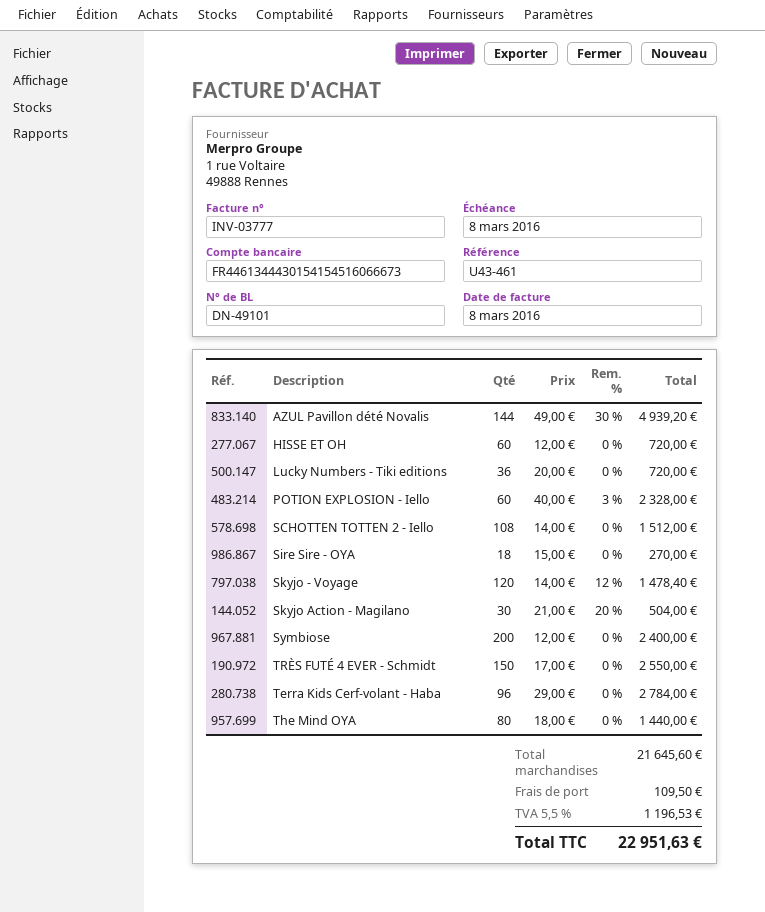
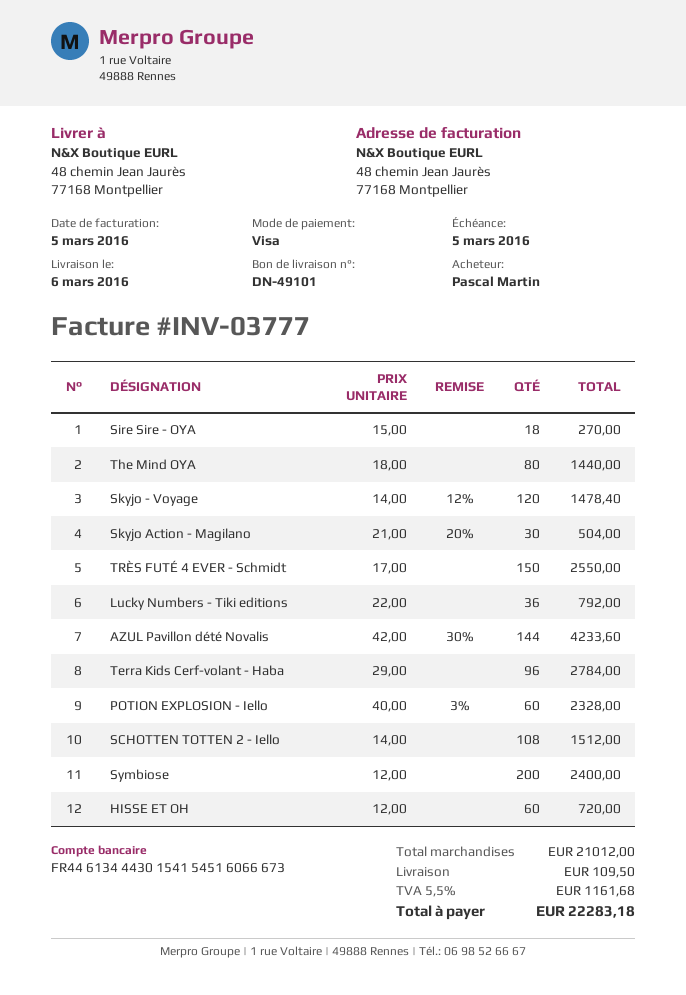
invoice date: 2016-03-08 -> 2016-03-05
due date: 2016-03-08 -> 2016-03-05
AZUL Pavillon dété Novalis: 144 x 49.00 - 30% = 4939.20 -> 144 x 42.00 - 30% = 4233.60
Lucky Numbers - Tiki editions: 36 x 20.00 = 720.00 -> 36 x 22.00 = 792.00
subtotal: 21645.60 -> 21012.00
tax: 5.5% = 1196.53 -> 5.5% = 1161.68
total: 22951.63 -> 22283.18

